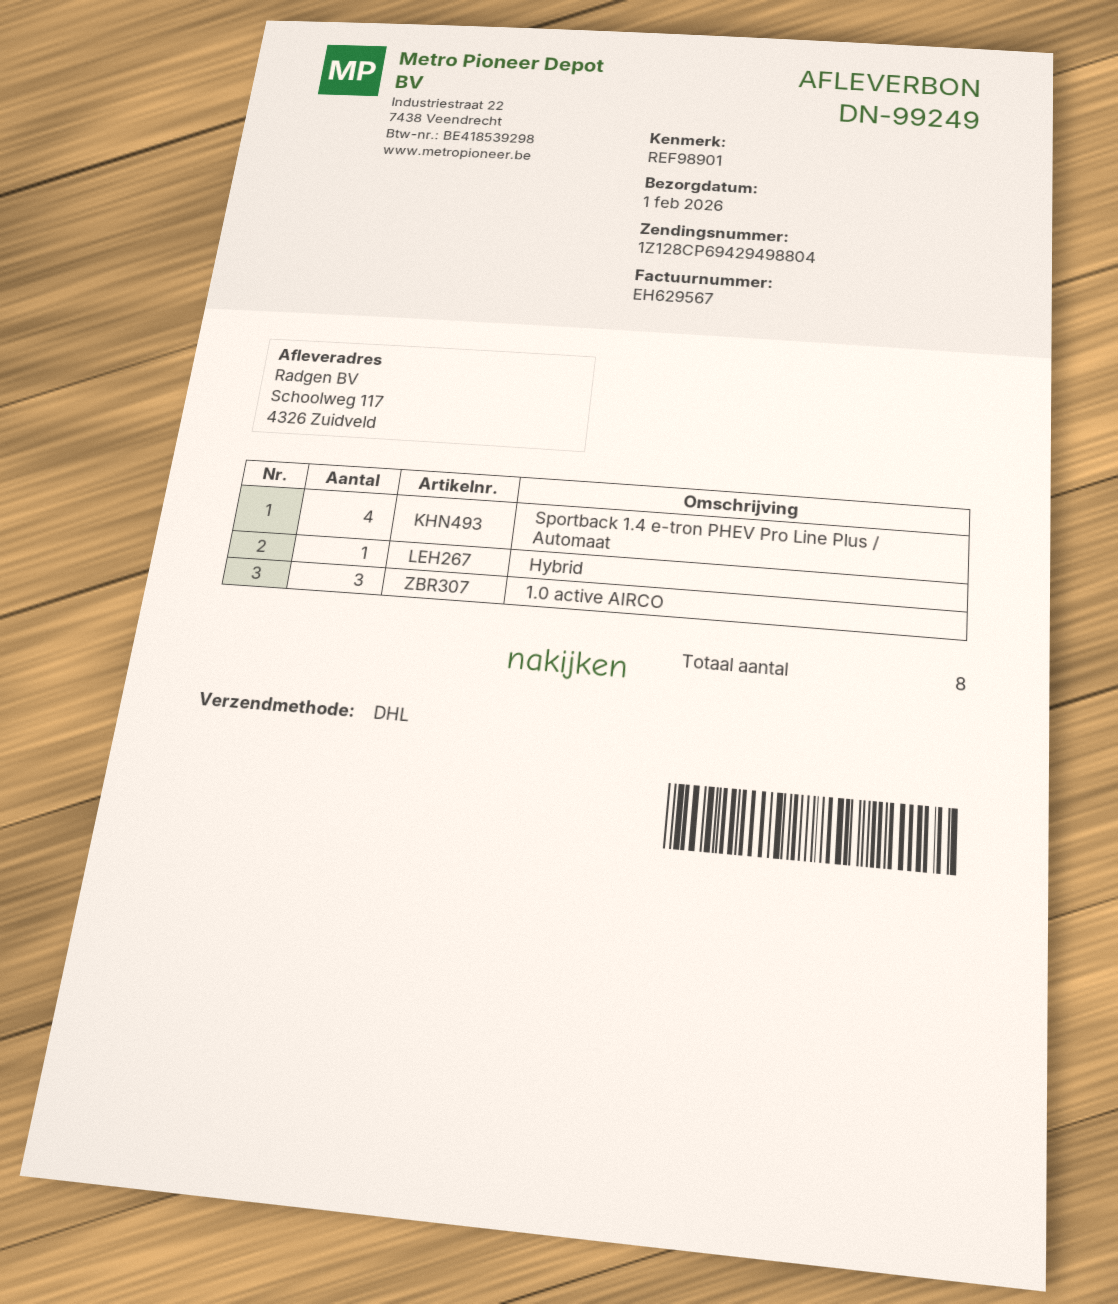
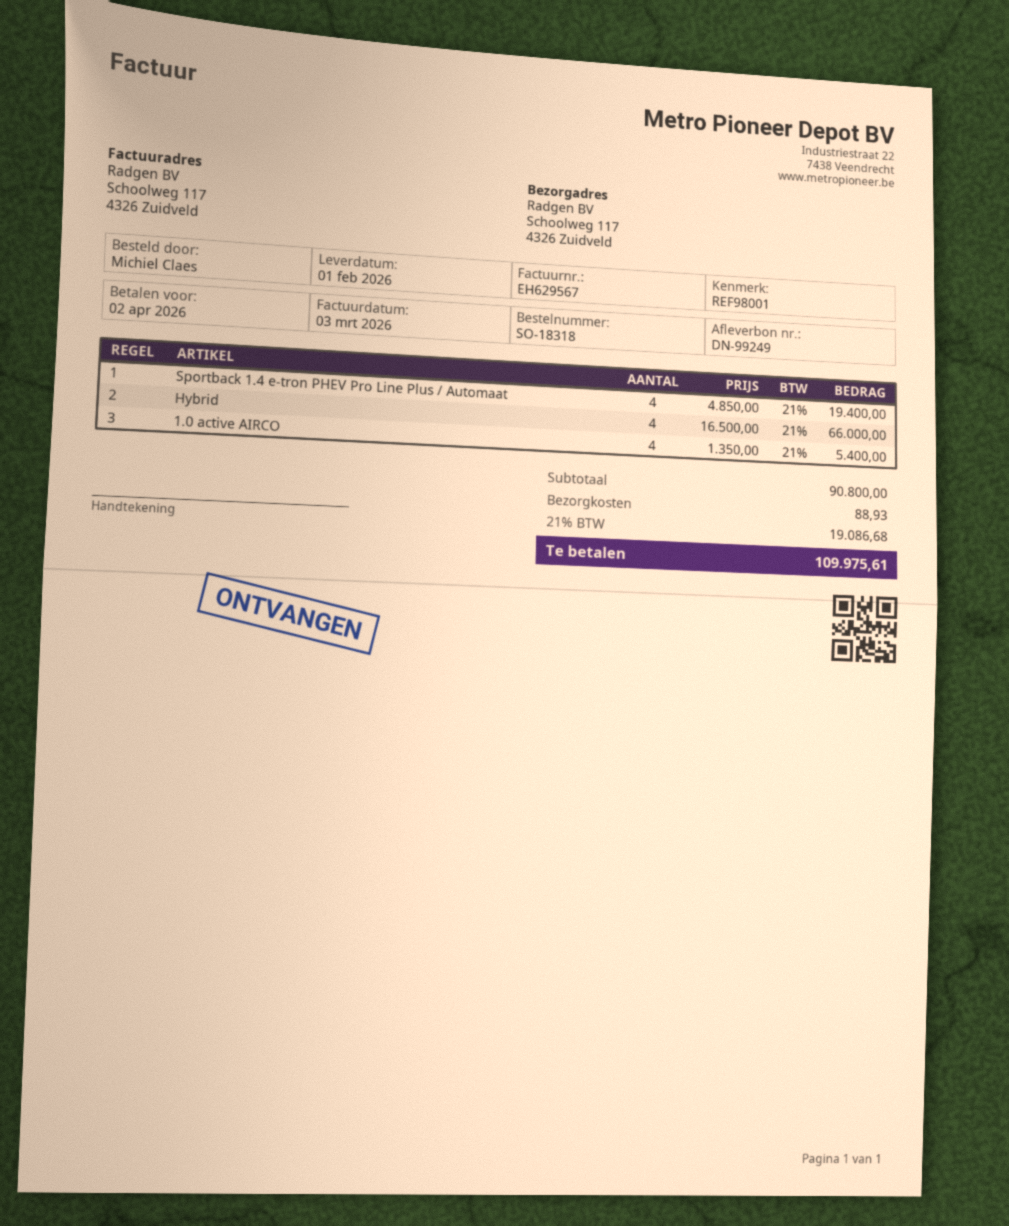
reference: REF98901 -> REF98001
Hybrid: 1 -> 4
1.0 active AIRCO: 3 -> 4

